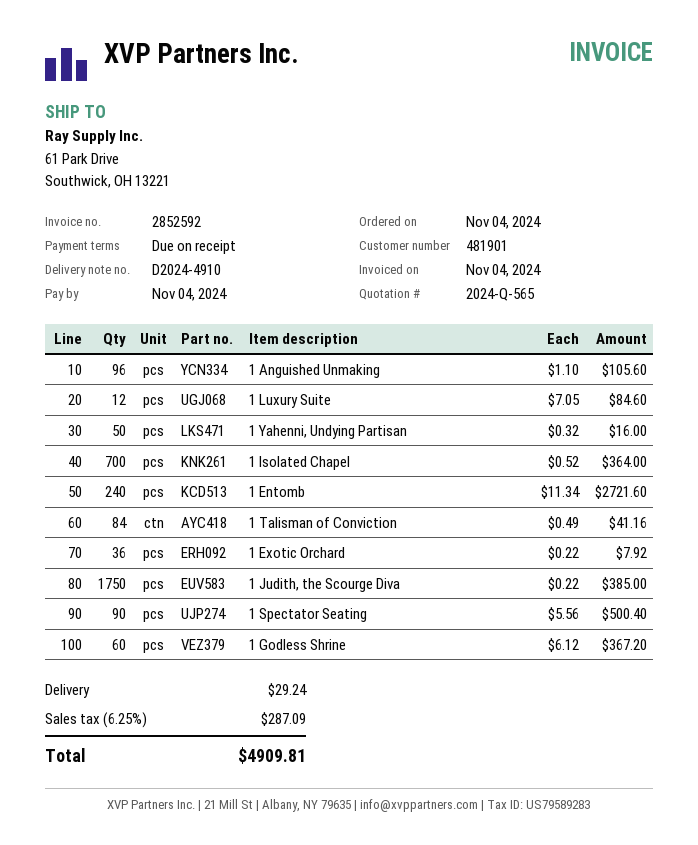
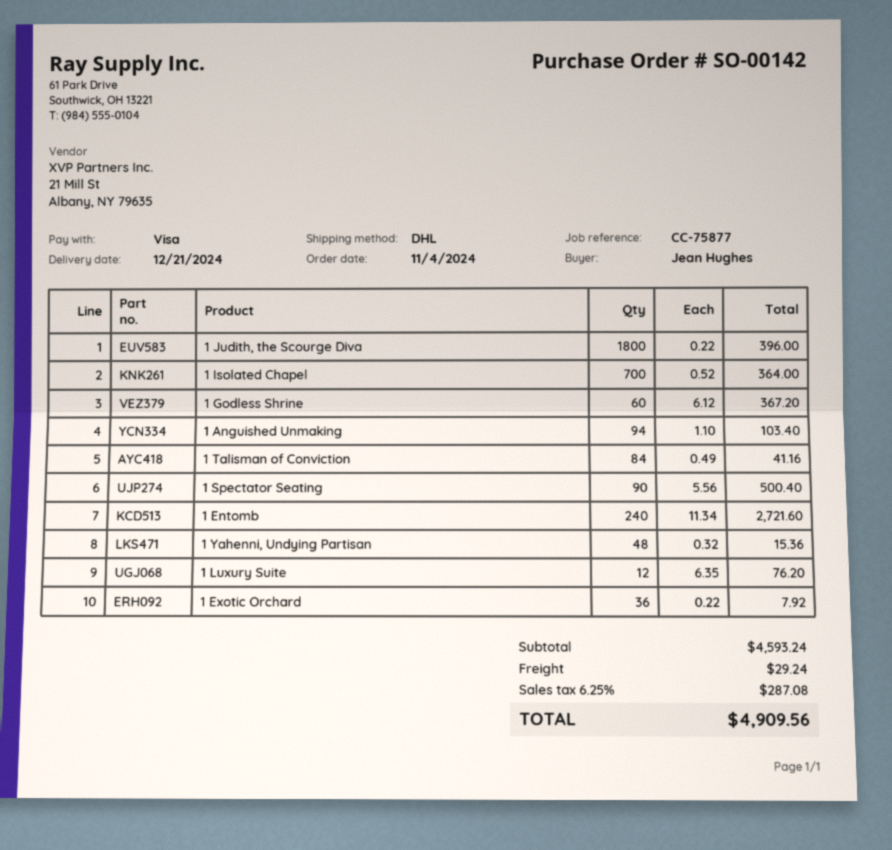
1 Anguished Unmaking: 96 x 1.10 = 105.60 -> 94 x 1.10 = 103.40
1 Luxury Suite: 12 x 7.05 = 84.60 -> 12 x 6.35 = 76.20
1 Yahenni, Undying Partisan: 50 x 0.32 = 16.00 -> 48 x 0.32 = 15.36
1 Judith, the Scourge Diva: 1750 x 0.22 = 385.00 -> 1800 x 0.22 = 396.00
tax: 6.25% = 287.09 -> 6.25% = 287.08
total: 4909.81 -> 4909.56

